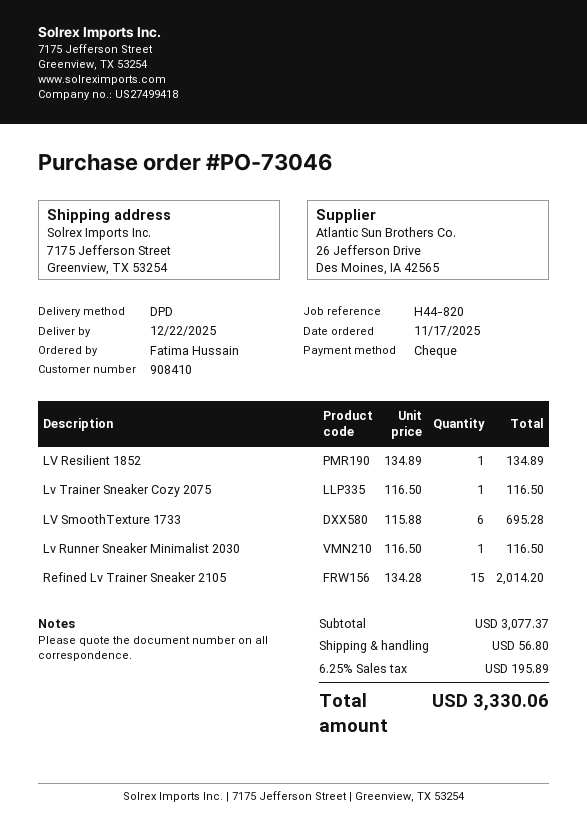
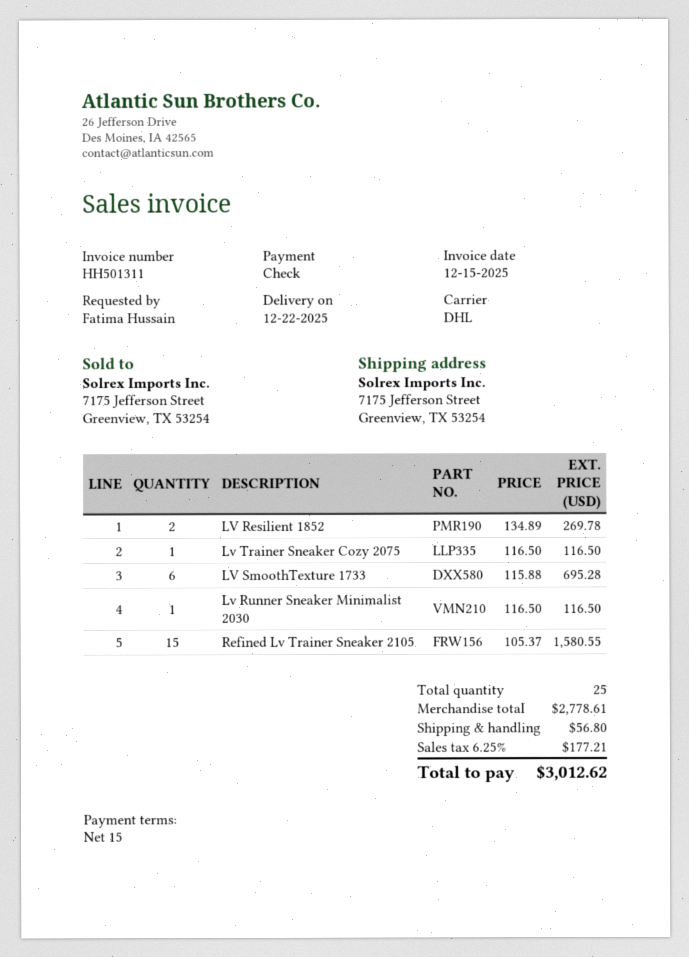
shipping method: DPD -> DHL
LV Resilient 1852: 1 x 134.89 = 134.89 -> 2 x 134.89 = 269.78
Refined Lv Trainer Sneaker 2105: 15 x 134.28 = 2014.20 -> 15 x 105.37 = 1580.55
subtotal: 3077.37 -> 2778.61
tax: 6.25% = 195.89 -> 6.25% = 177.21
total: 3330.06 -> 3012.62

